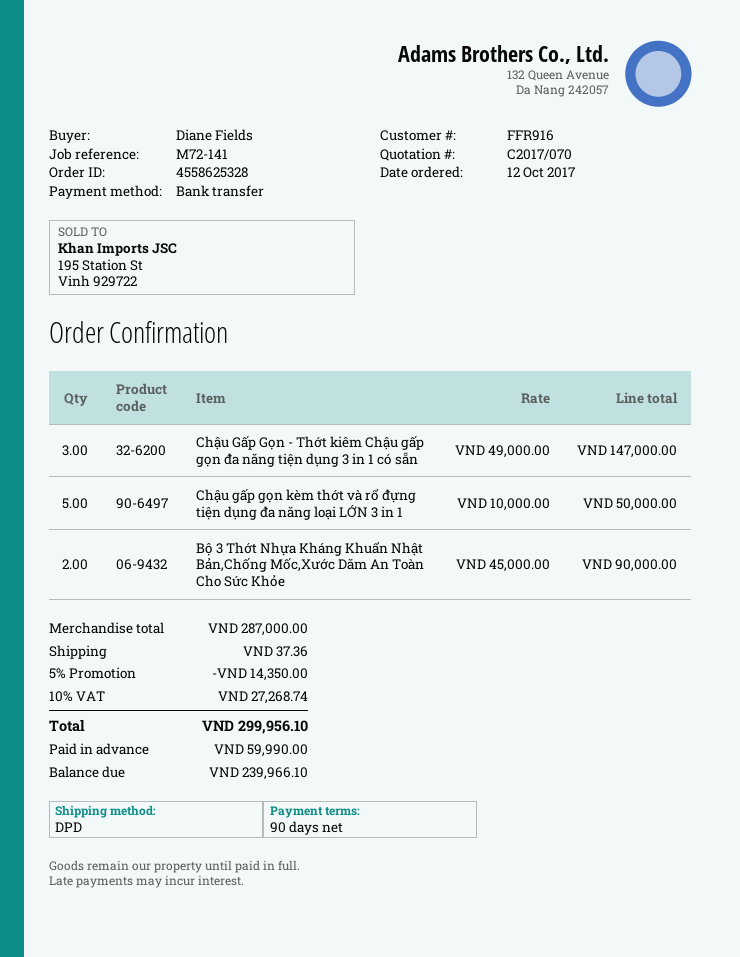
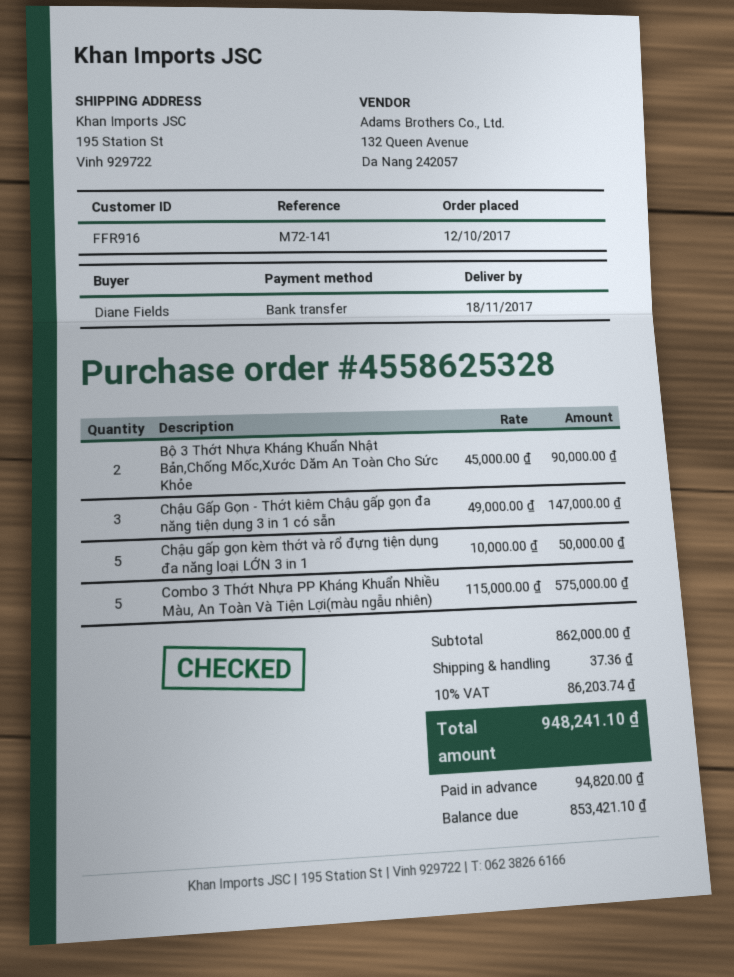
Combo 3 Thớt Nhựa PP Kháng Khuẩn Nhiều Màu, An Toàn Và Tiện Lợi(màu ngẫu nhiên): none -> 5 x 115000.00 = 575000.00
subtotal: 287000.00 -> 862000.00
discount: 5% = 14350.00 -> none
tax: 10% = 27268.74 -> 10% = 86203.74
total: 299956.10 -> 948241.10
deposit: 59990.00 -> 94820.00
balance: 239966.10 -> 853421.10

